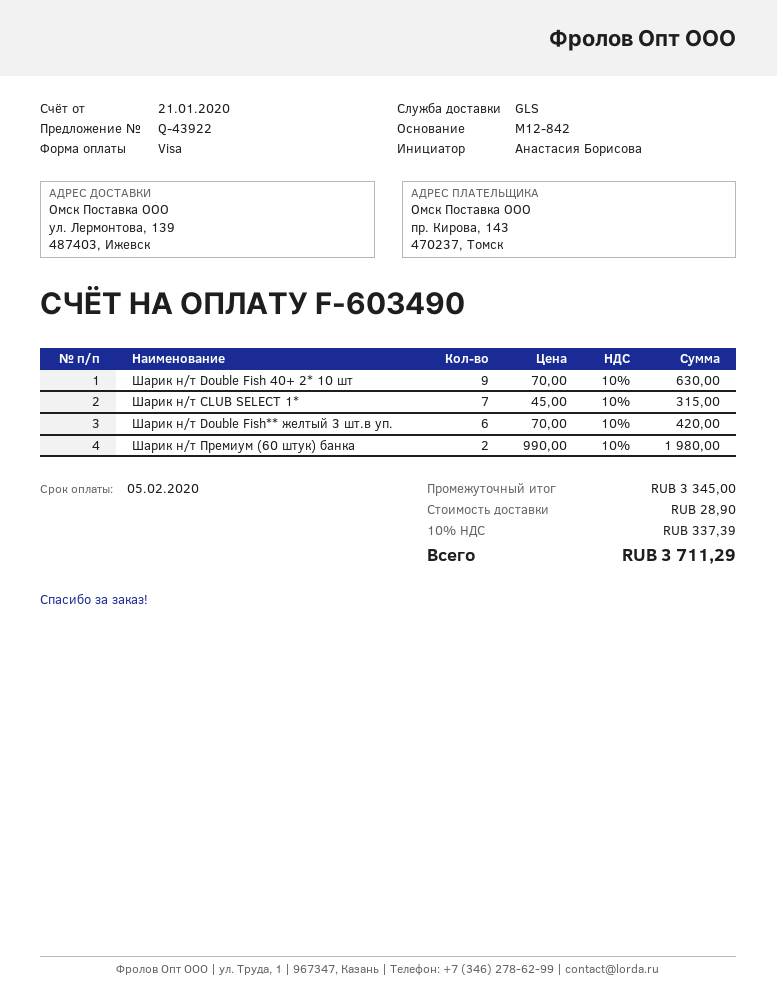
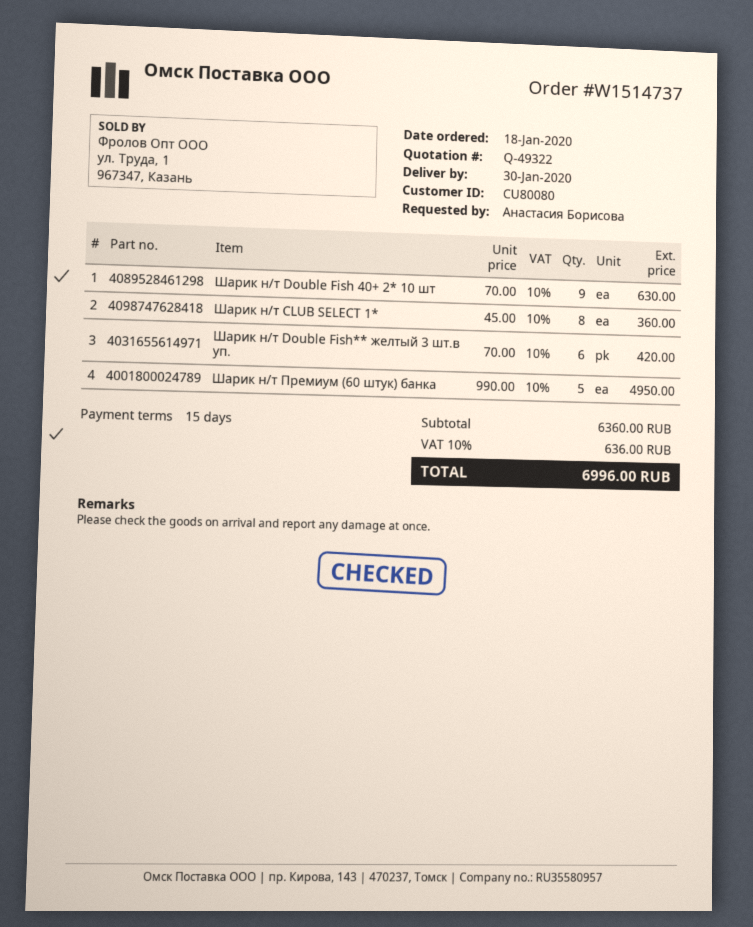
quote number: Q-43922 -> Q-49322
Шарик н/т CLUB SELECT 1*: 7 x 45.00 = 315.00 -> 8 x 45.00 = 360.00
Шарик н/т Премиум (60 штук) банка: 2 x 990.00 = 1980.00 -> 5 x 990.00 = 4950.00
subtotal: 3345.00 -> 6360.00
shipping: 28.90 -> none
tax: 10% = 337.39 -> 10% = 636.00
total: 3711.29 -> 6996.00

